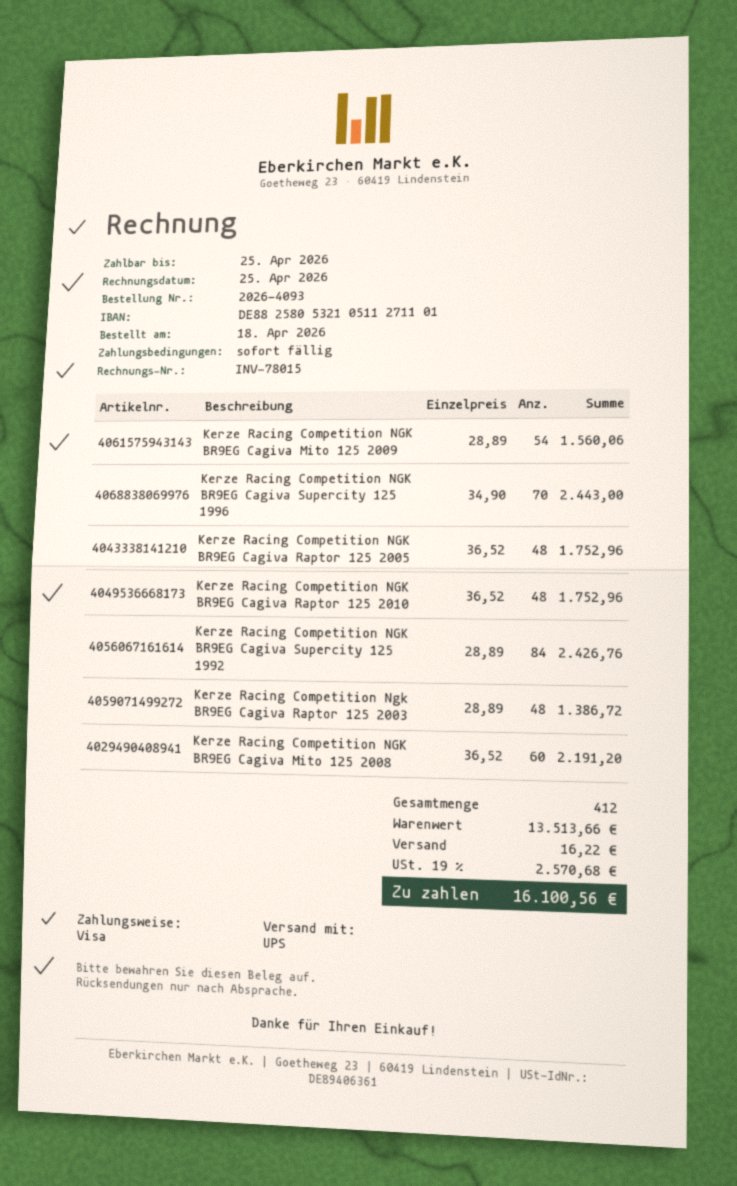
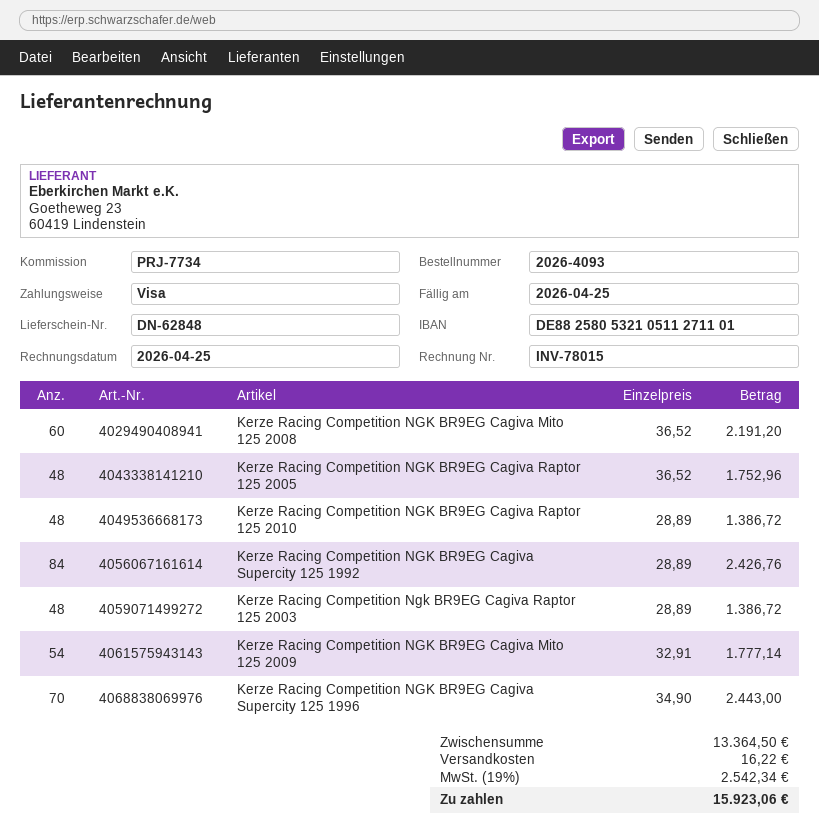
Kerze Racing Competition NGK BR9EG Cagiva Mito 125 2009: 54 x 28.89 = 1560.06 -> 54 x 32.91 = 1777.14
Kerze Racing Competition NGK BR9EG Cagiva Raptor 125 2010: 48 x 36.52 = 1752.96 -> 48 x 28.89 = 1386.72
subtotal: 13513.66 -> 13364.50
tax: 19% = 2570.68 -> 19% = 2542.34
total: 16100.56 -> 15923.06

